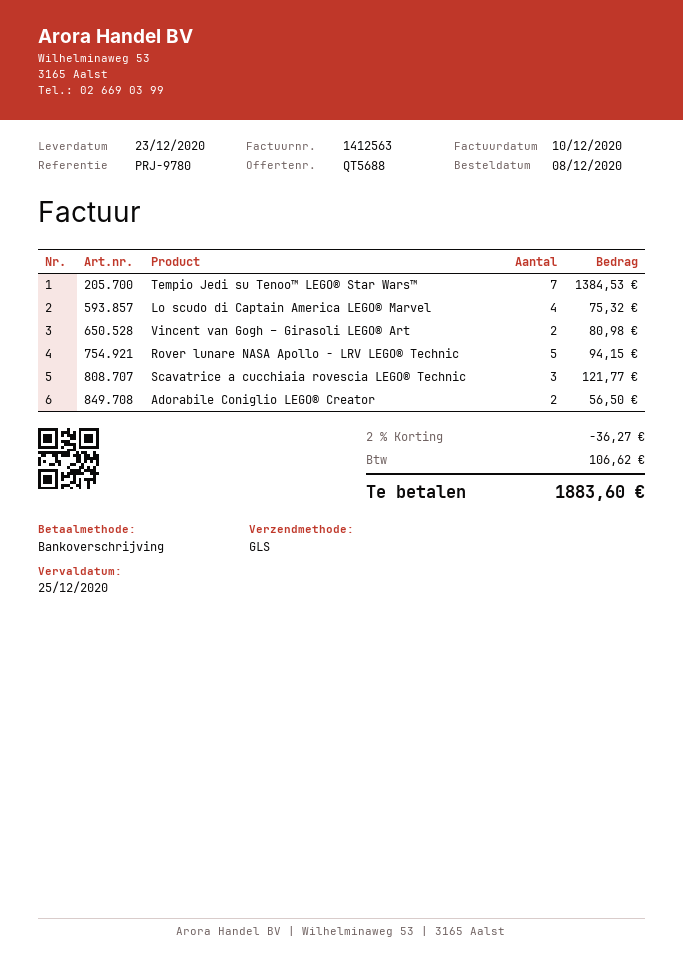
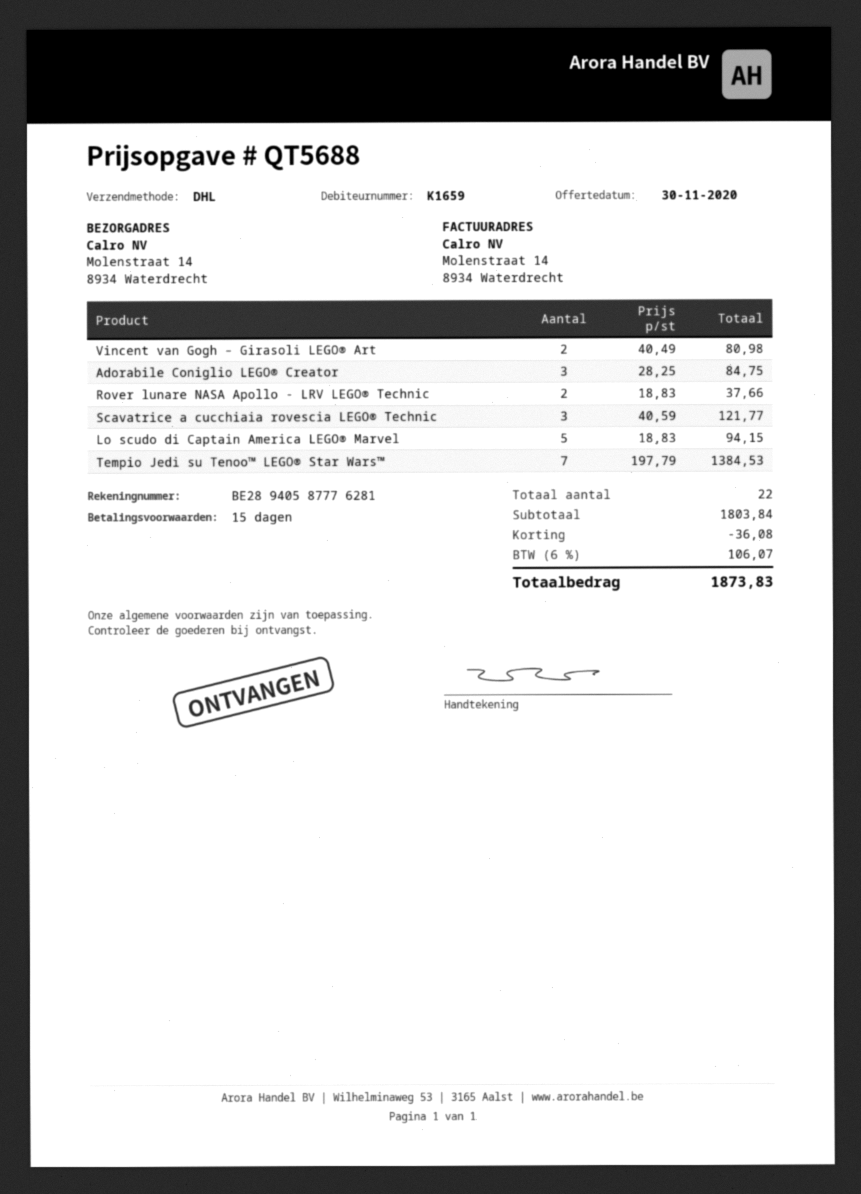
shipping method: GLS -> DHL
Lo scudo di Captain America LEGO® Marvel: 4 for 75.32 -> 5 for 94.15
Rover lunare NASA Apollo - LRV LEGO® Technic: 5 for 94.15 -> 2 for 37.66
Adorabile Coniglio LEGO® Creator: 2 for 56.50 -> 3 for 84.75
discount: 36.27 -> 36.08
tax: 106.62 -> 106.07
total: 1883.60 -> 1873.83

